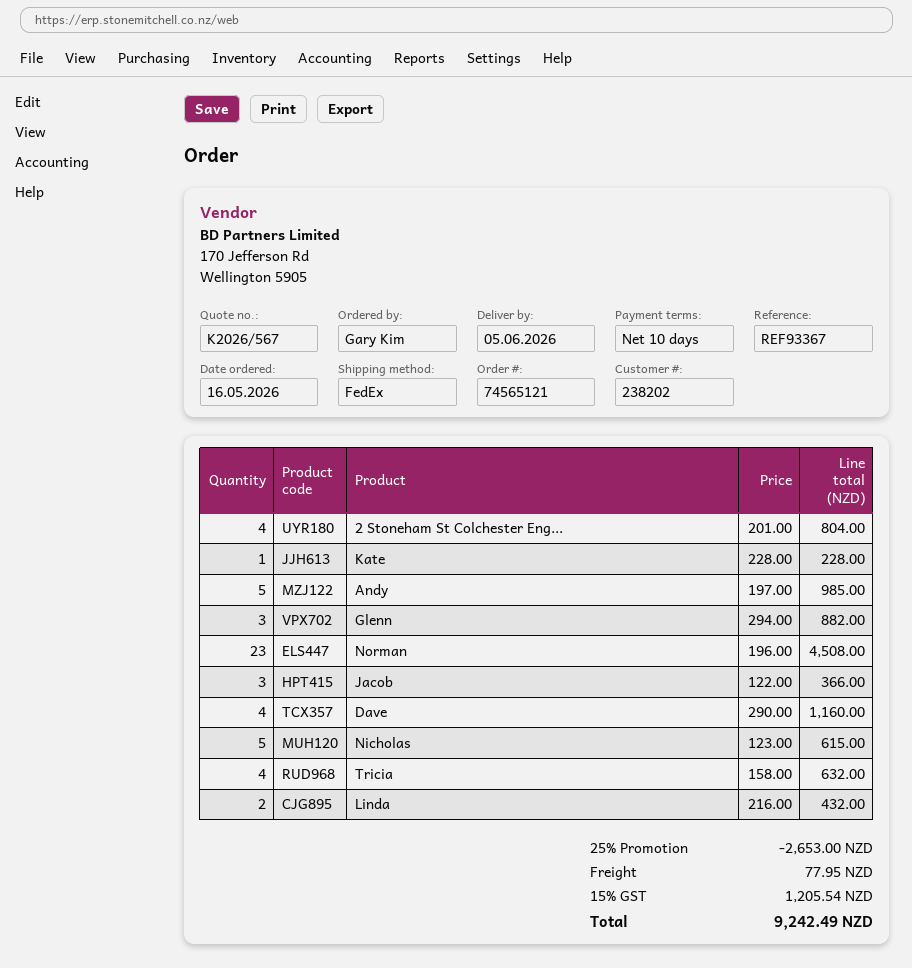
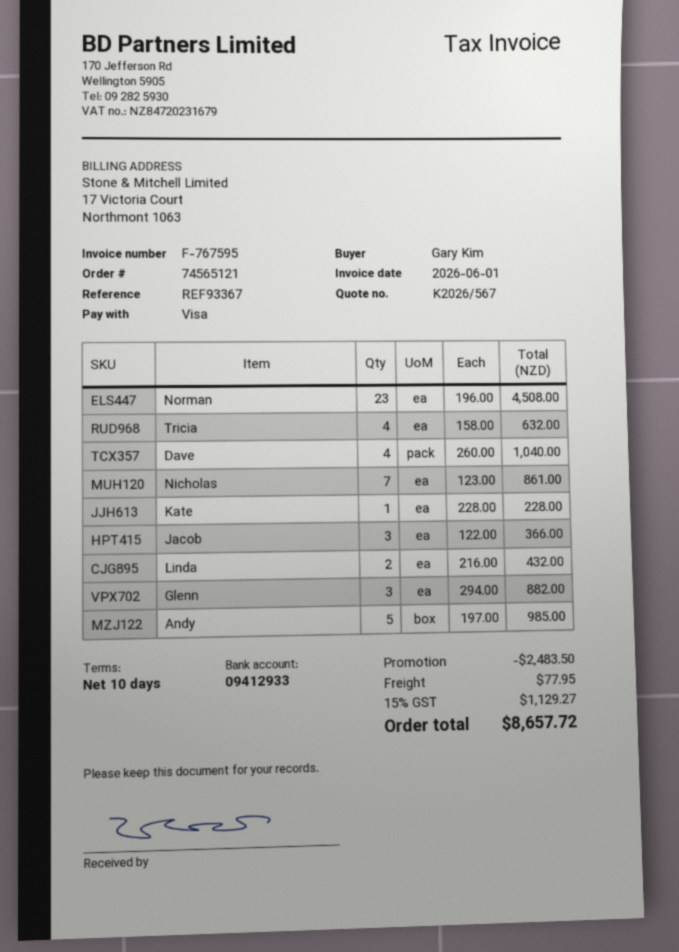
2 Stoneham St Colchester Eng...: 4 x 201.00 = 804.00 -> none
Dave: 4 x 290.00 = 1160.00 -> 4 x 260.00 = 1040.00
Nicholas: 5 x 123.00 = 615.00 -> 7 x 123.00 = 861.00
discount: 2653.00 -> 2483.50
tax: 15% = 1205.54 -> 15% = 1129.27
total: 9242.49 -> 8657.72

